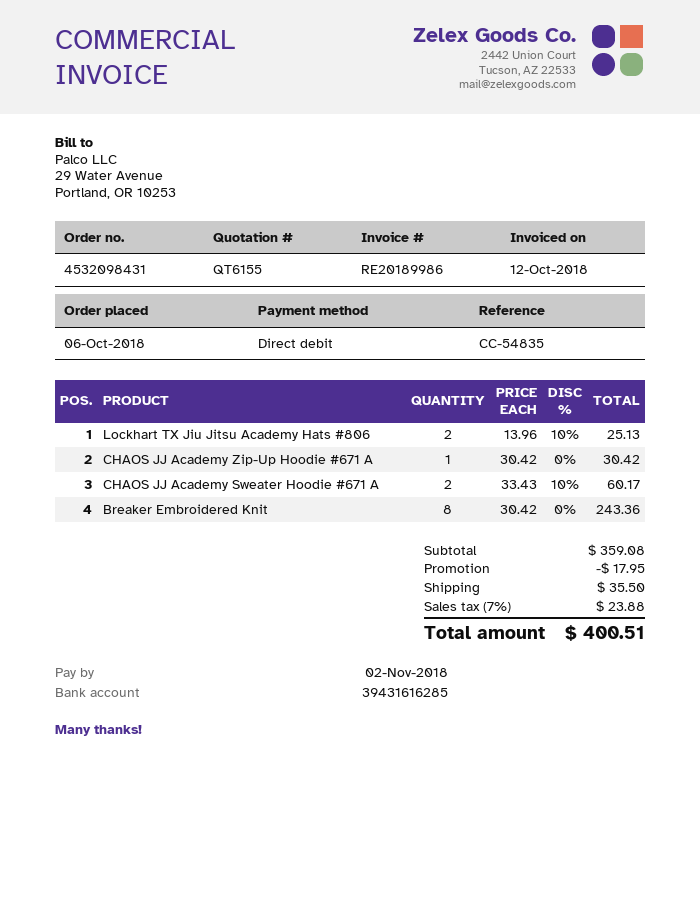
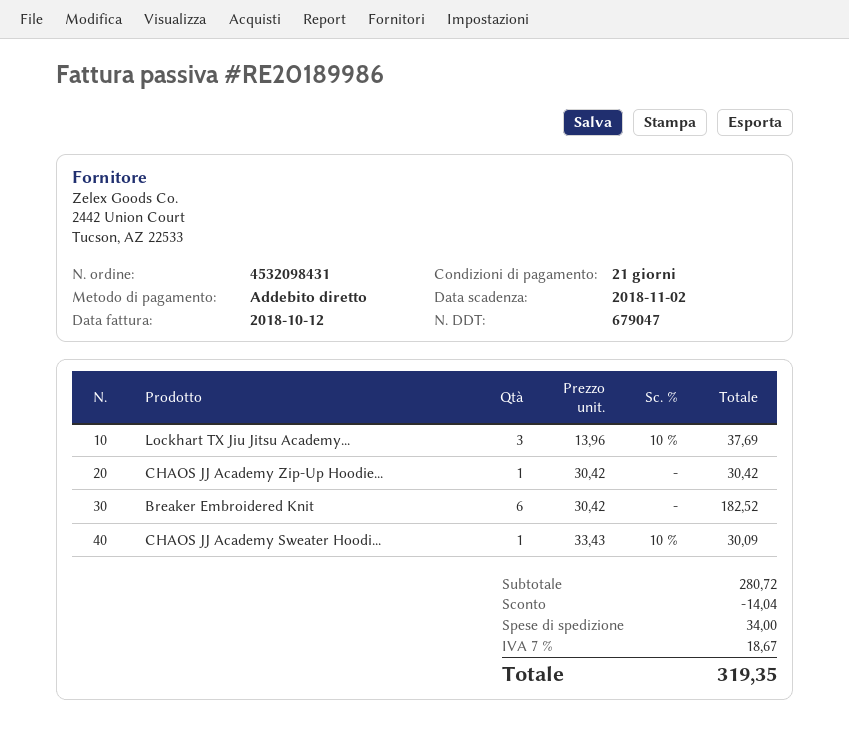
Lockhart TX Jiu Jitsu Academy Hats #806: 2 x 13.96 - 10% = 25.13 -> 3 x 13.96 - 10% = 37.69
CHAOS JJ Academy Sweater Hoodie #671 A: 2 x 33.43 - 10% = 60.17 -> 1 x 33.43 - 10% = 30.09
Breaker Embroidered Knit: 8 x 30.42 = 243.36 -> 6 x 30.42 = 182.52
subtotal: 359.08 -> 280.72
discount: 17.95 -> 14.04
shipping: 35.50 -> 34.00
tax: 7% = 23.88 -> 7% = 18.67
total: 400.51 -> 319.35

